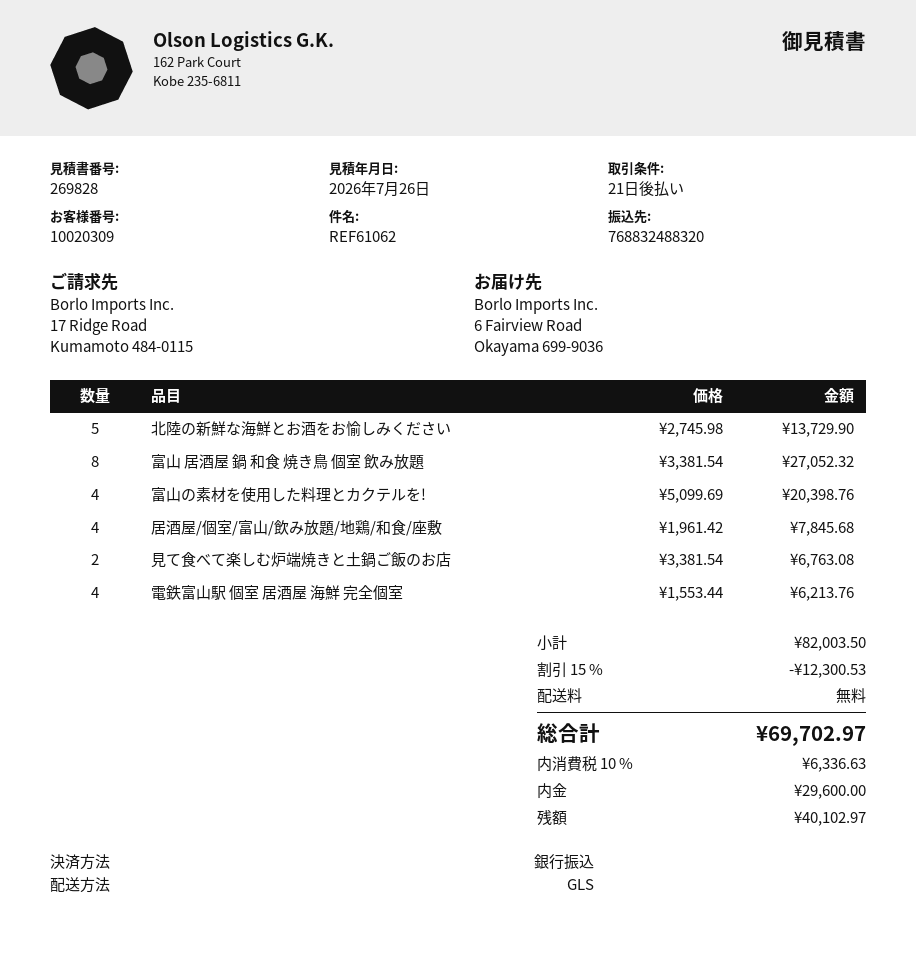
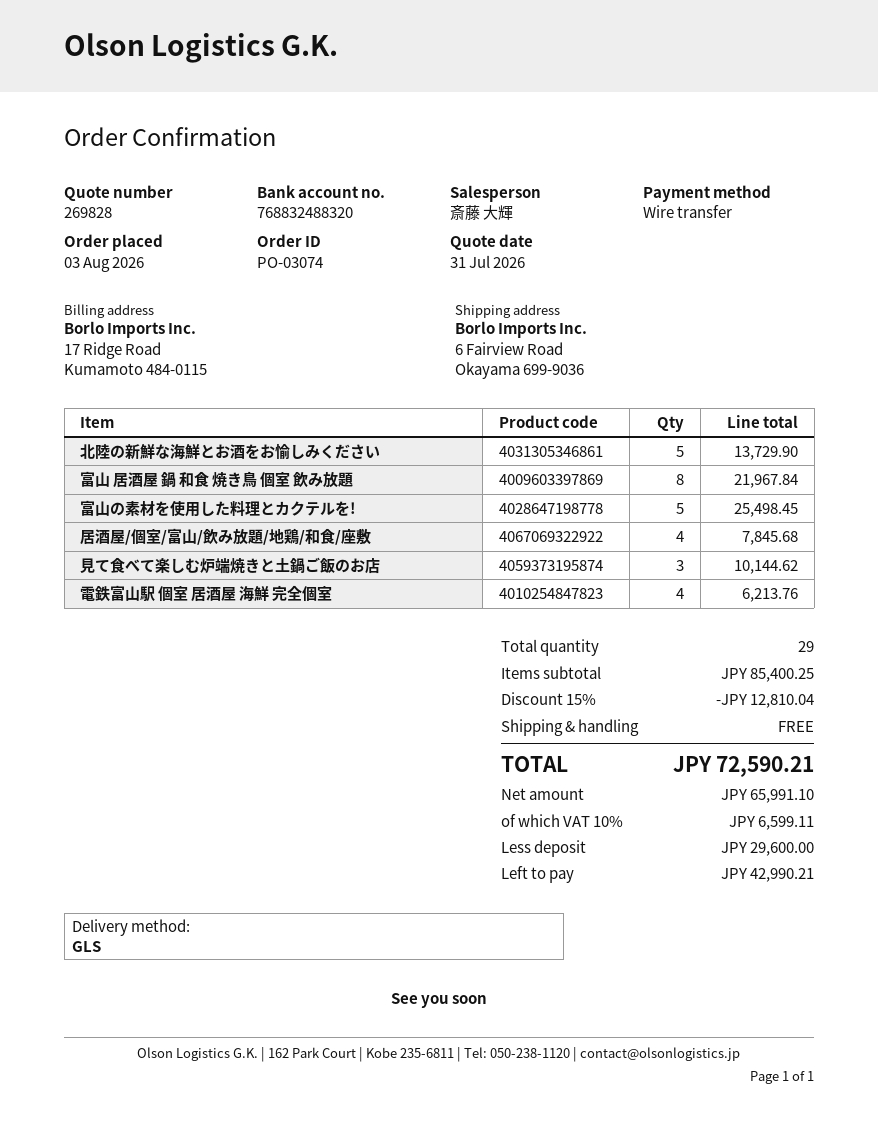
quote date: 2026-07-26 -> 2026-07-31
富山 居酒屋 鍋 和食 焼き鳥 個室 飲み放題: 8 for 27052.32 -> 8 for 21967.84
富山の素材を使用した料理とカクテルを!: 4 for 20398.76 -> 5 for 25498.45
見て食べて楽しむ炉端焼きと土鍋ご飯のお店: 2 for 6763.08 -> 3 for 10144.62
subtotal: 82003.50 -> 85400.25
discount: 15% = 12300.53 -> 15% = 12810.04
tax: 10% = 6336.63 -> 10% = 6599.11
total: 69702.97 -> 72590.21
balance: 40102.97 -> 42990.21

